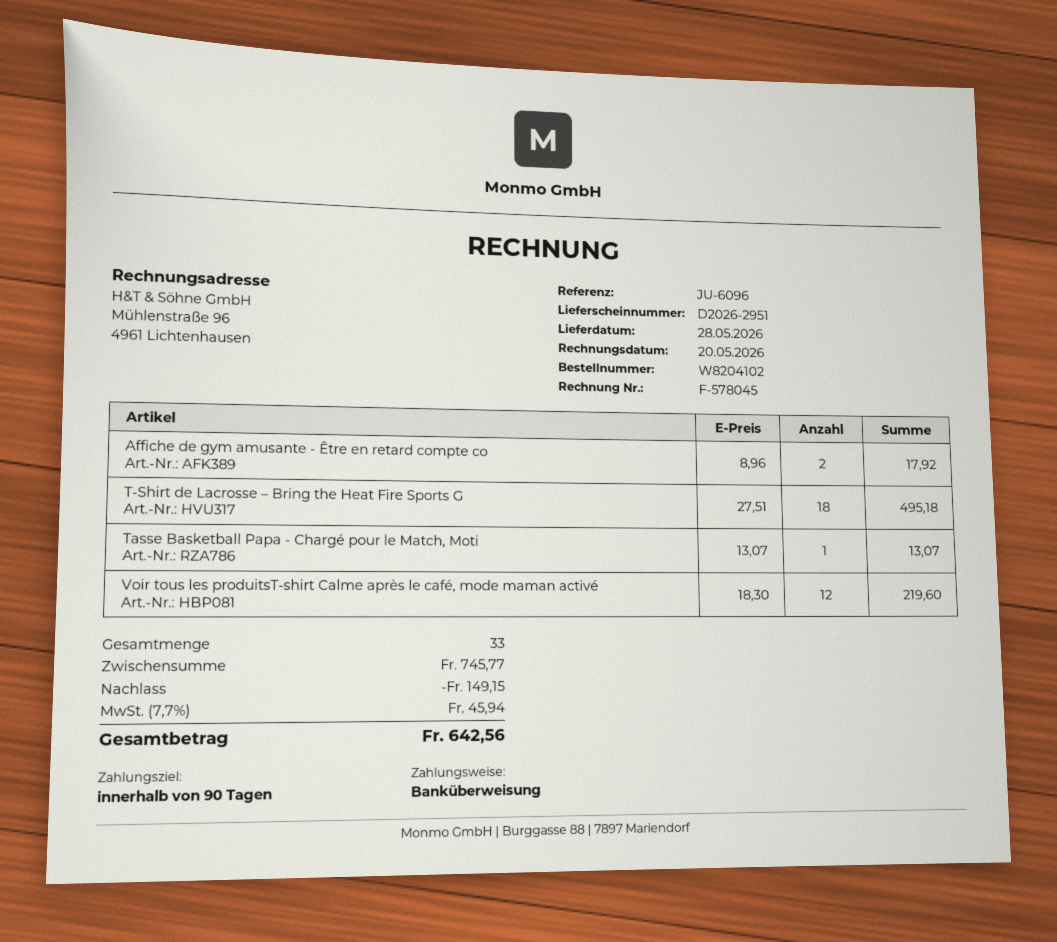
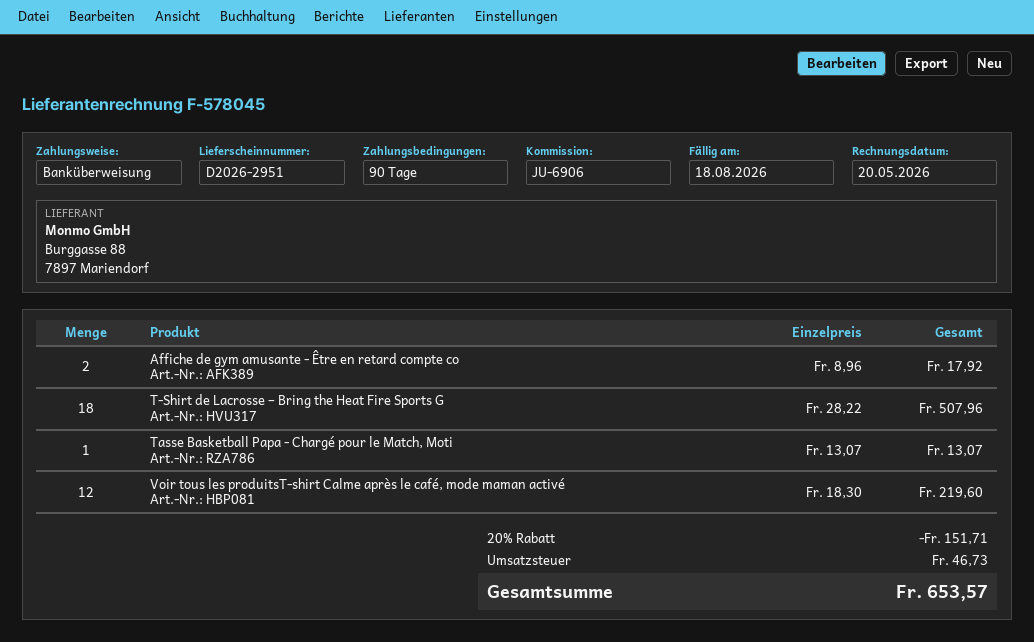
reference: JU-6096 -> JU-6906
T-Shirt de Lacrosse – Bring the Heat Fire Sports G: 18 x 27.51 = 495.18 -> 18 x 28.22 = 507.96
discount: 149.15 -> 151.71
tax: 45.94 -> 46.73
total: 642.56 -> 653.57

